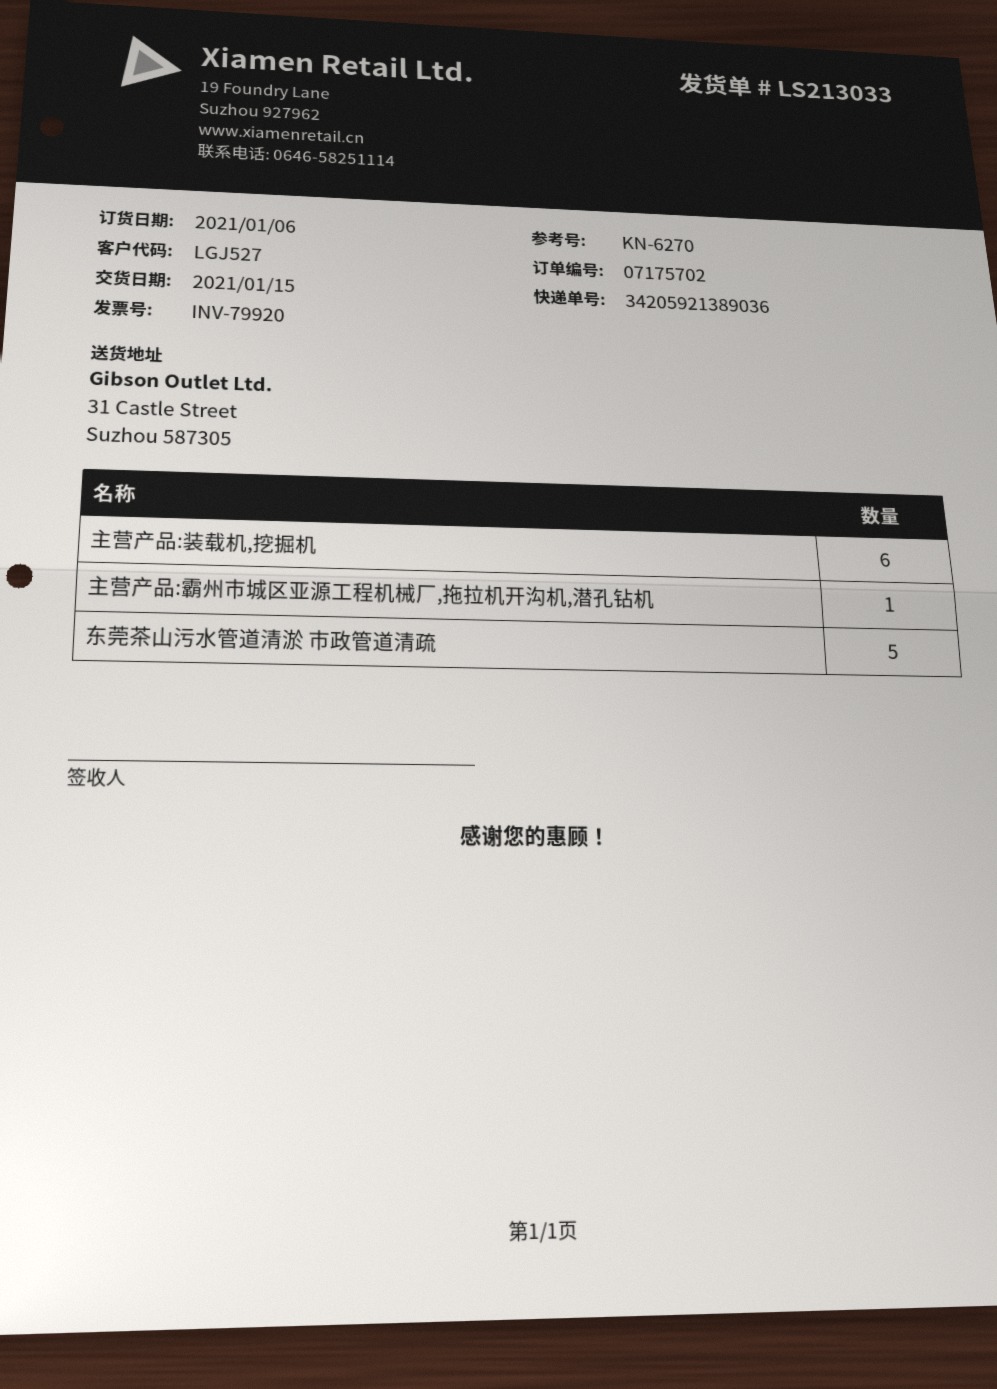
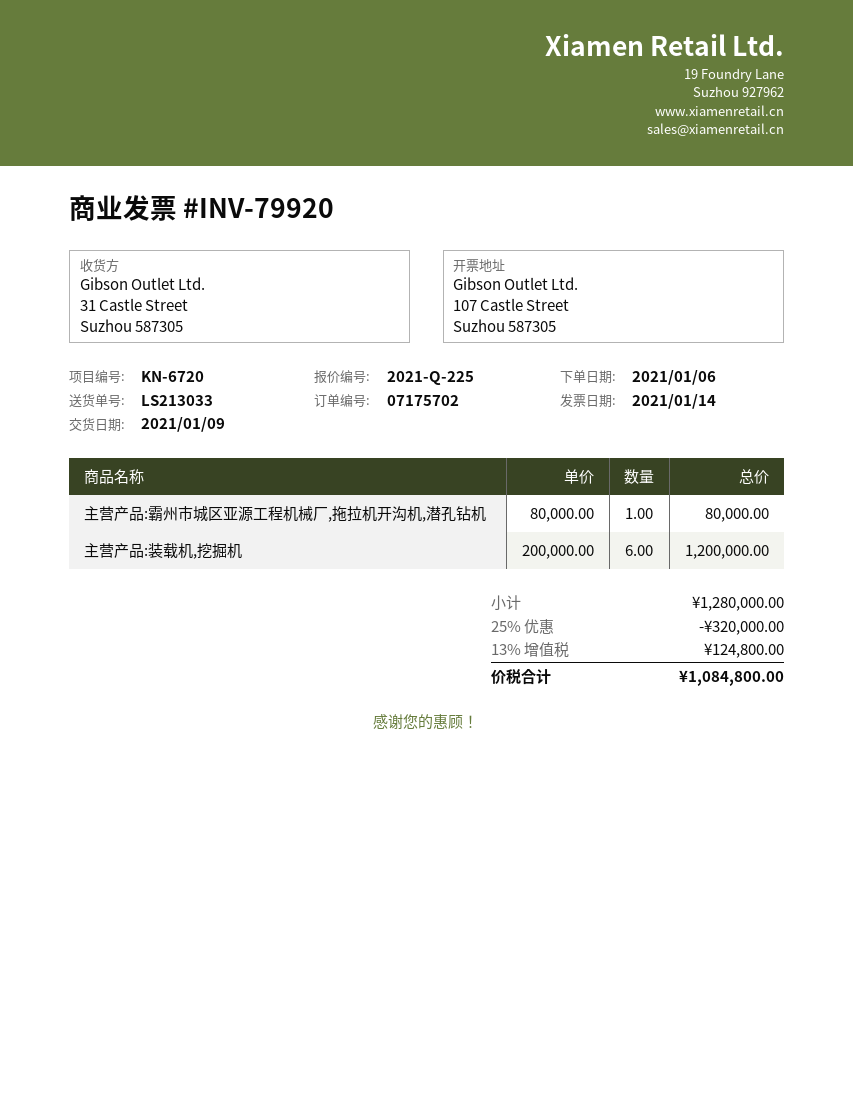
delivery date: 2021-01-15 -> 2021-01-09
reference: KN-6270 -> KN-6720
东莞茶山污水管道清淤 市政管道清疏: 5 -> none

